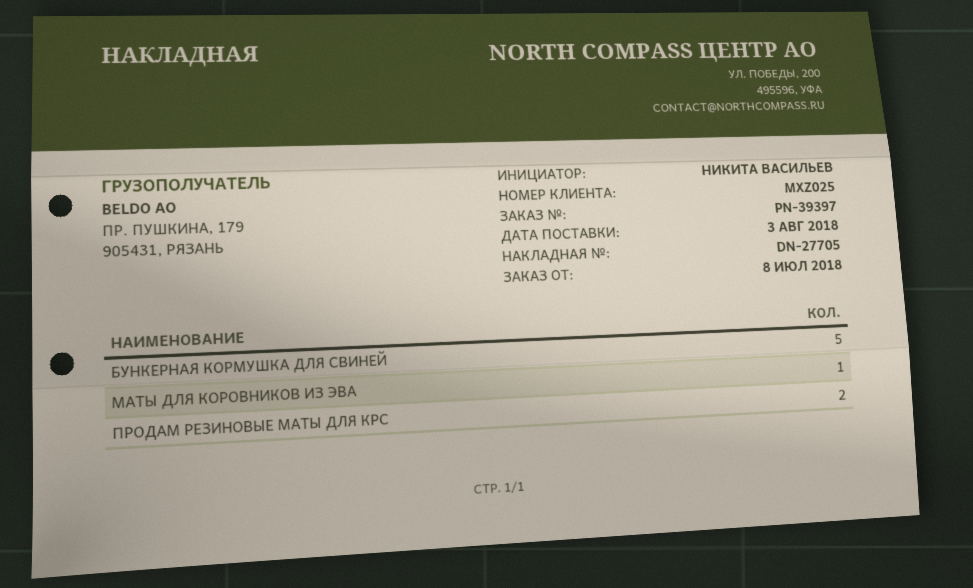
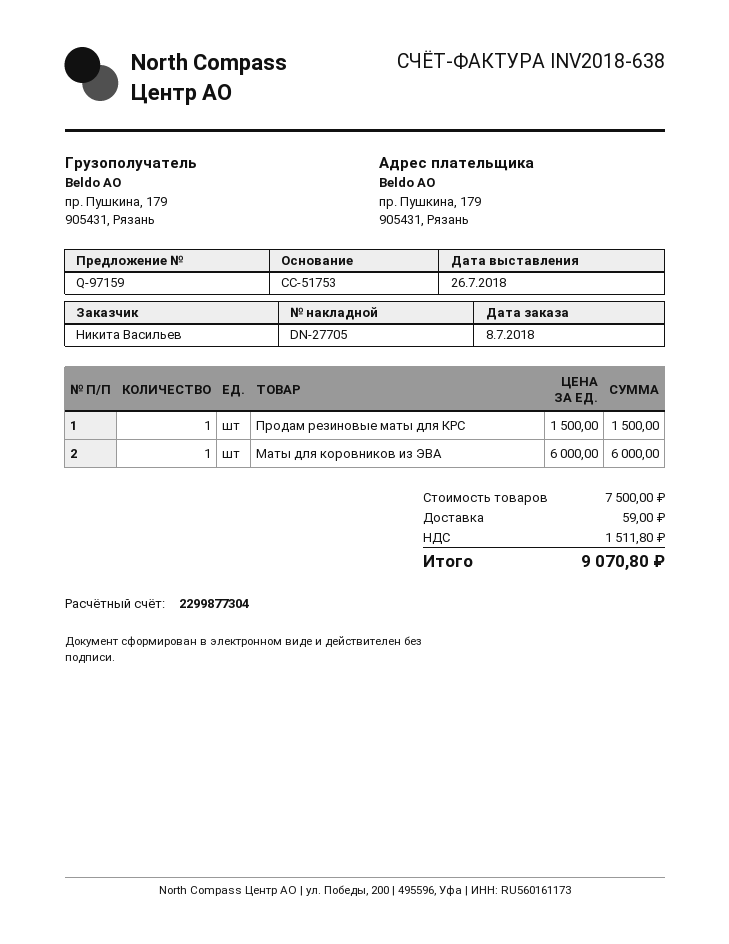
БУНКЕРНАЯ КОРМУШКА ДЛЯ СВИНЕЙ: 5 -> none
ПРОДАМ РЕЗИНОВЫЕ МАТЫ ДЛЯ КРС: 2 -> 1

